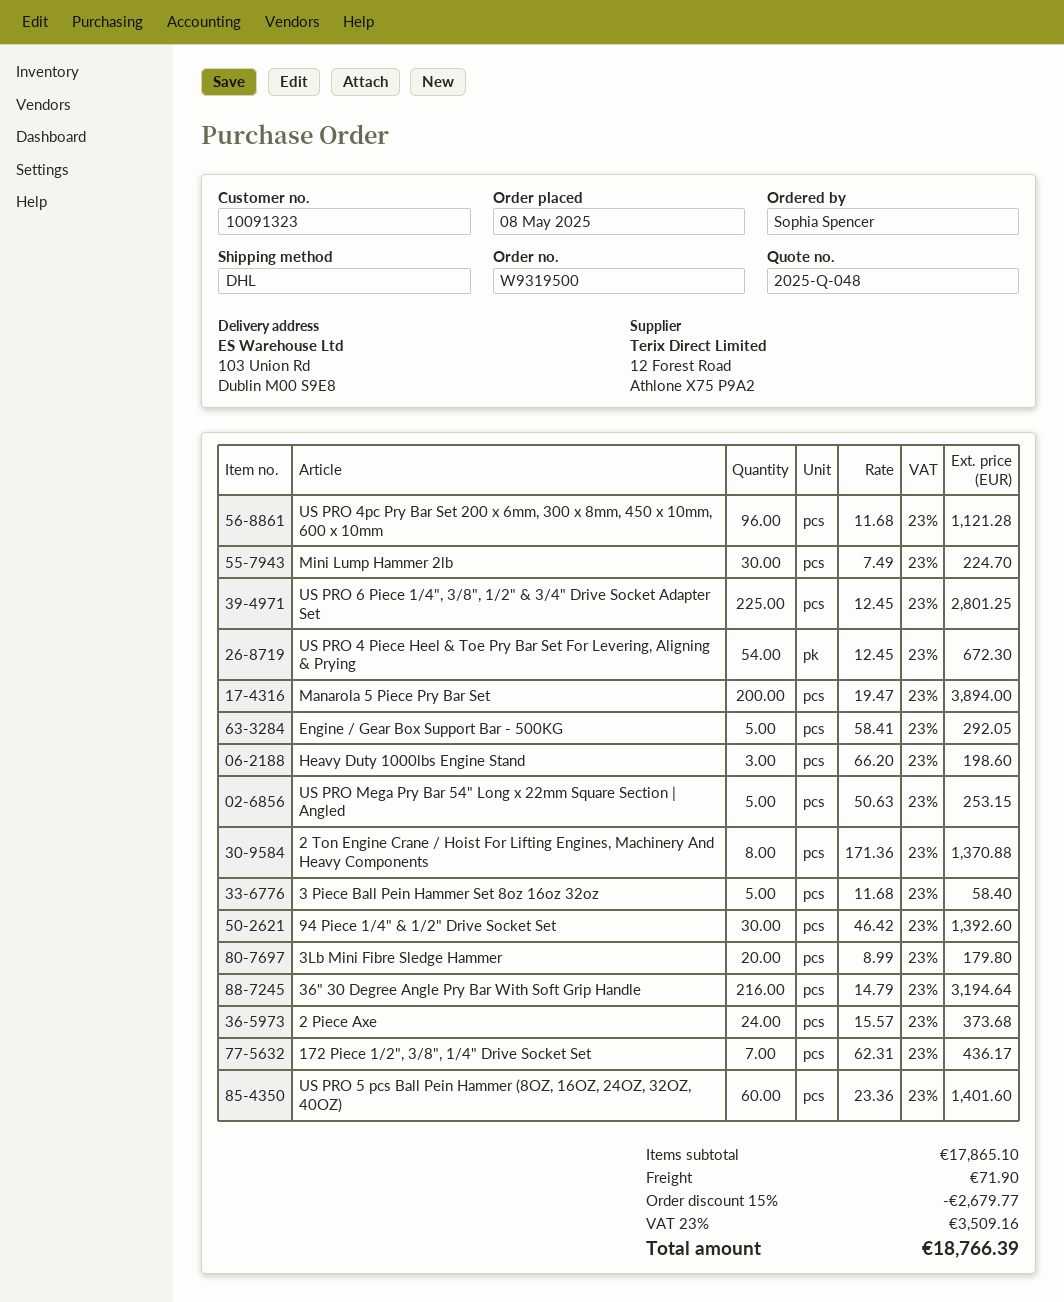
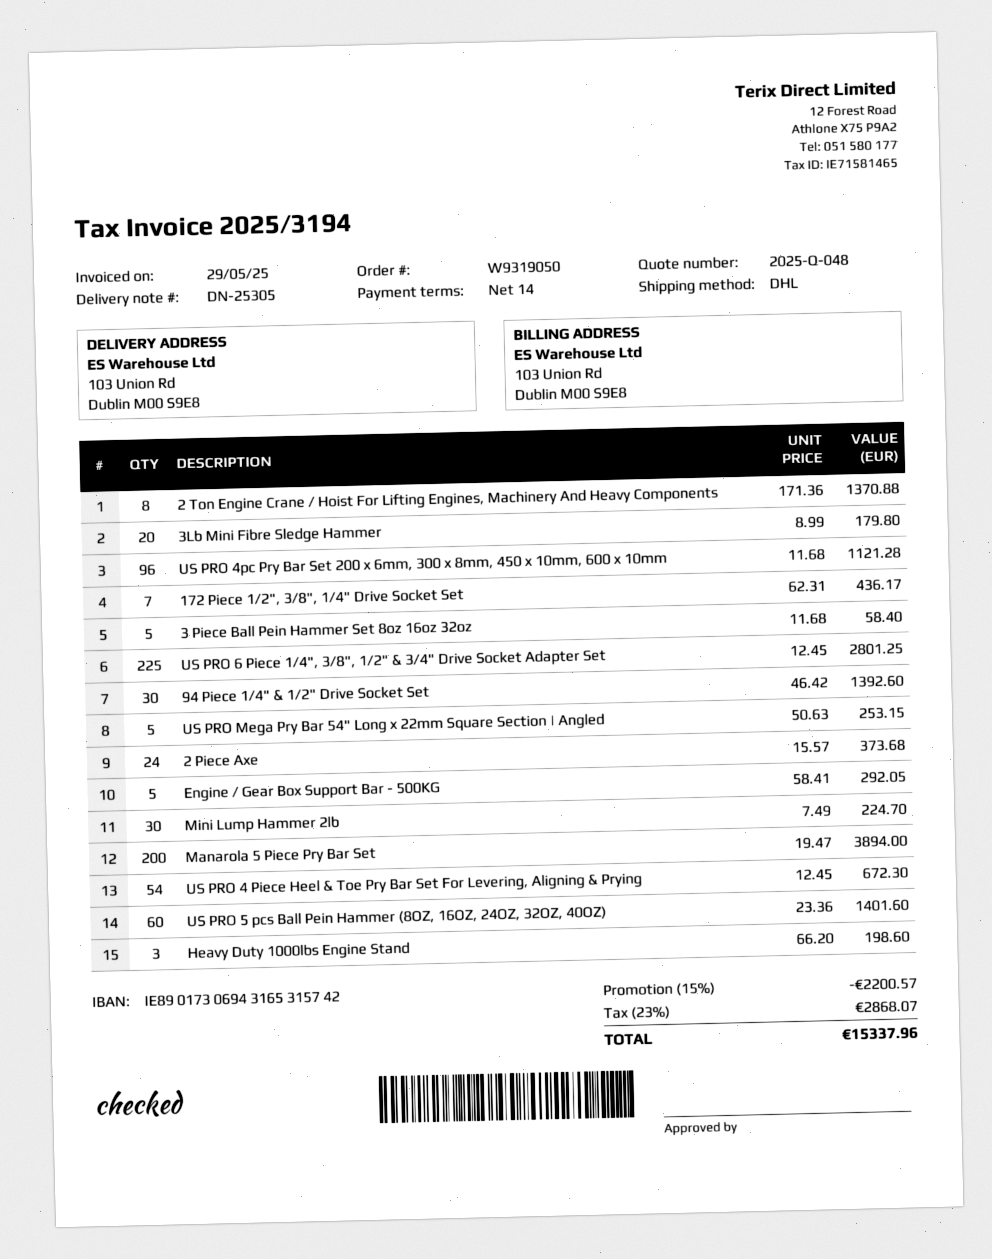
order number: W9319500 -> W9319050
36" 30 Degree Angle Pry Bar With Soft Grip Handle: 216 x 14.79 = 3194.64 -> none
discount: 15% = 2679.77 -> 15% = 2200.57
shipping: 71.90 -> none
tax: 23% = 3509.16 -> 23% = 2868.07
total: 18766.39 -> 15337.96

